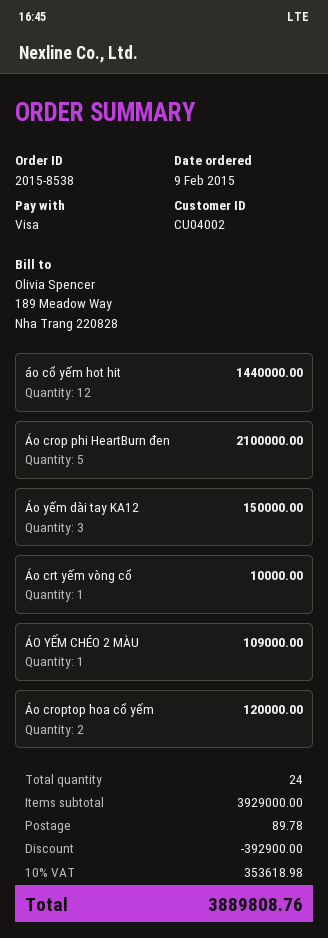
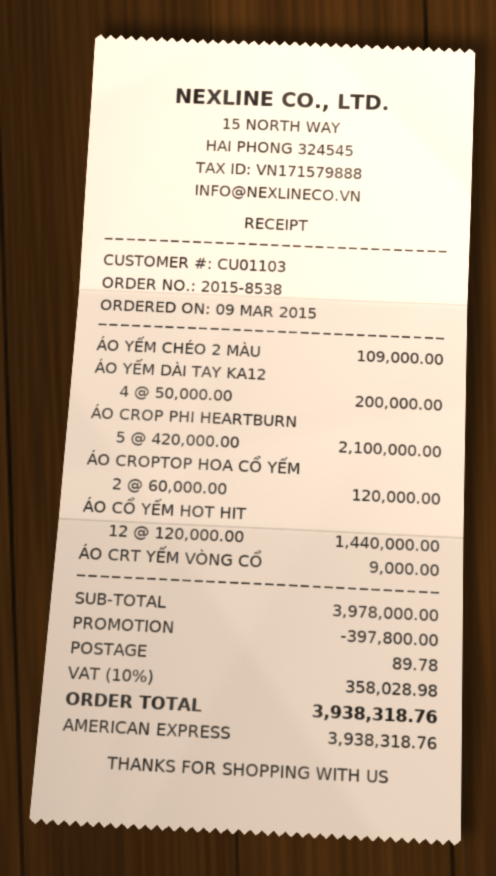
order date: 2015-02-09 -> 2015-03-09
customer number: CU04002 -> CU01103
payment method: Visa -> American Express
Áo yếm dài tay KA12: 3 for 150000.00 -> 4 for 200000.00
Áo crt yếm vòng cổ: 1 for 10000.00 -> 1 for 9000.00
subtotal: 3929000.00 -> 3978000.00
discount: 392900.00 -> 397800.00
tax: 10% = 353618.98 -> 10% = 358028.98
total: 3889808.76 -> 3938318.76

